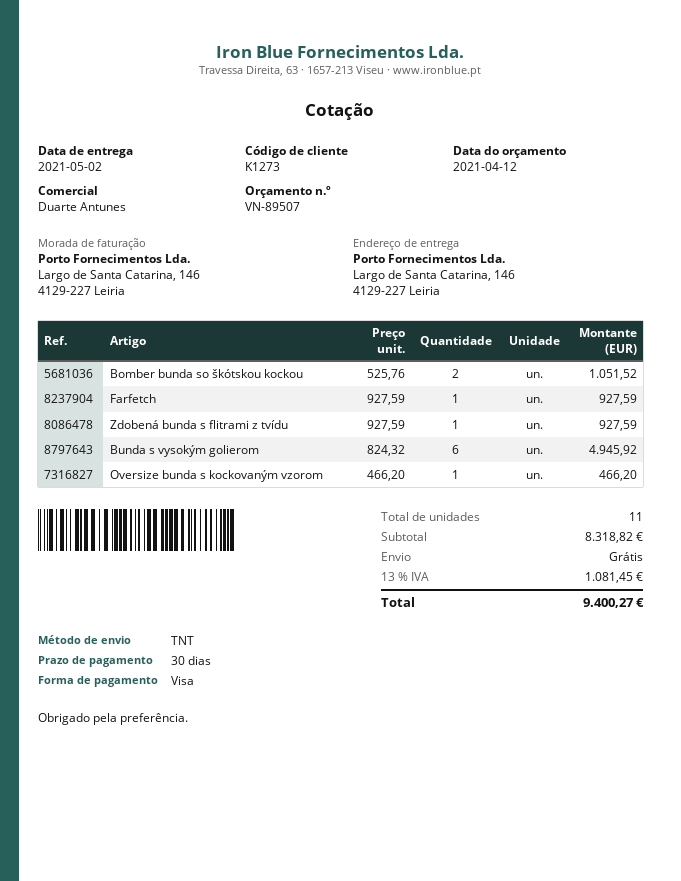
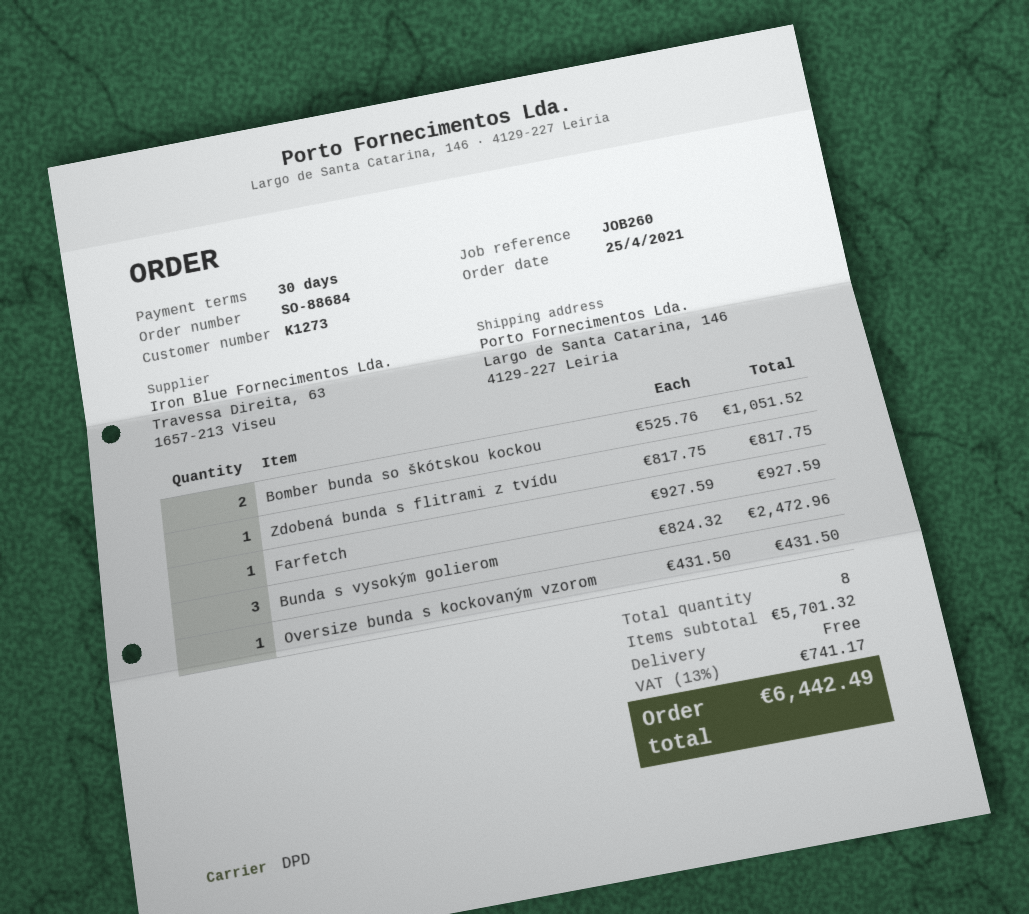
shipping method: TNT -> DPD
Zdobená bunda s flitrami z tvídu: 1 x 927.59 = 927.59 -> 1 x 817.75 = 817.75
Bunda s vysokým golierom: 6 x 824.32 = 4945.92 -> 3 x 824.32 = 2472.96
Oversize bunda s kockovaným vzorom: 1 x 466.20 = 466.20 -> 1 x 431.50 = 431.50
total quantity: 11 -> 8
subtotal: 8318.82 -> 5701.32
tax: 13% = 1081.45 -> 13% = 741.17
total: 9400.27 -> 6442.49

